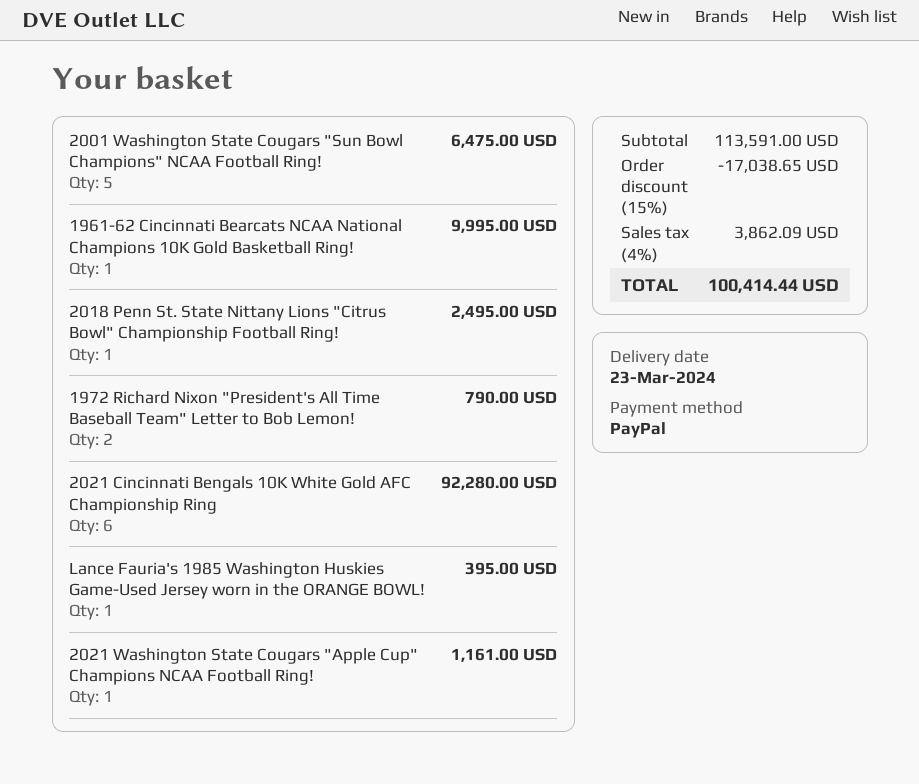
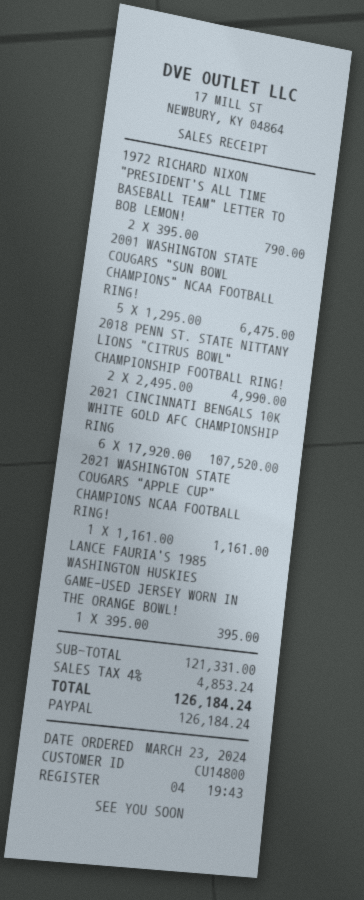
1961-62 Cincinnati Bearcats NCAA National Champions 10K Gold Basketball Ring!: 1 for 9995.00 -> none
2018 Penn St. State Nittany Lions "Citrus Bowl" Championship Football Ring!: 1 for 2495.00 -> 2 for 4990.00
2021 Cincinnati Bengals 10K White Gold AFC Championship Ring: 6 for 92280.00 -> 6 for 107520.00
subtotal: 113591.00 -> 121331.00
discount: 15% = 17038.65 -> none
tax: 4% = 3862.09 -> 4% = 4853.24
total: 100414.44 -> 126184.24

